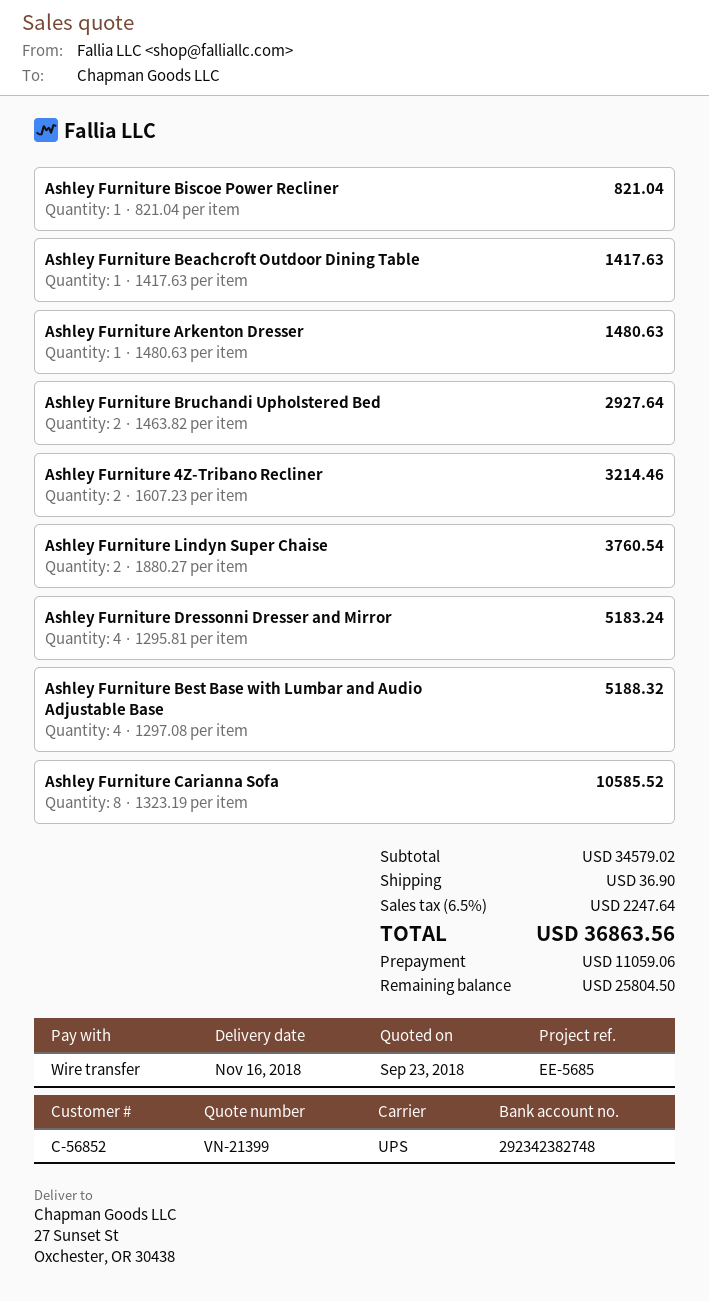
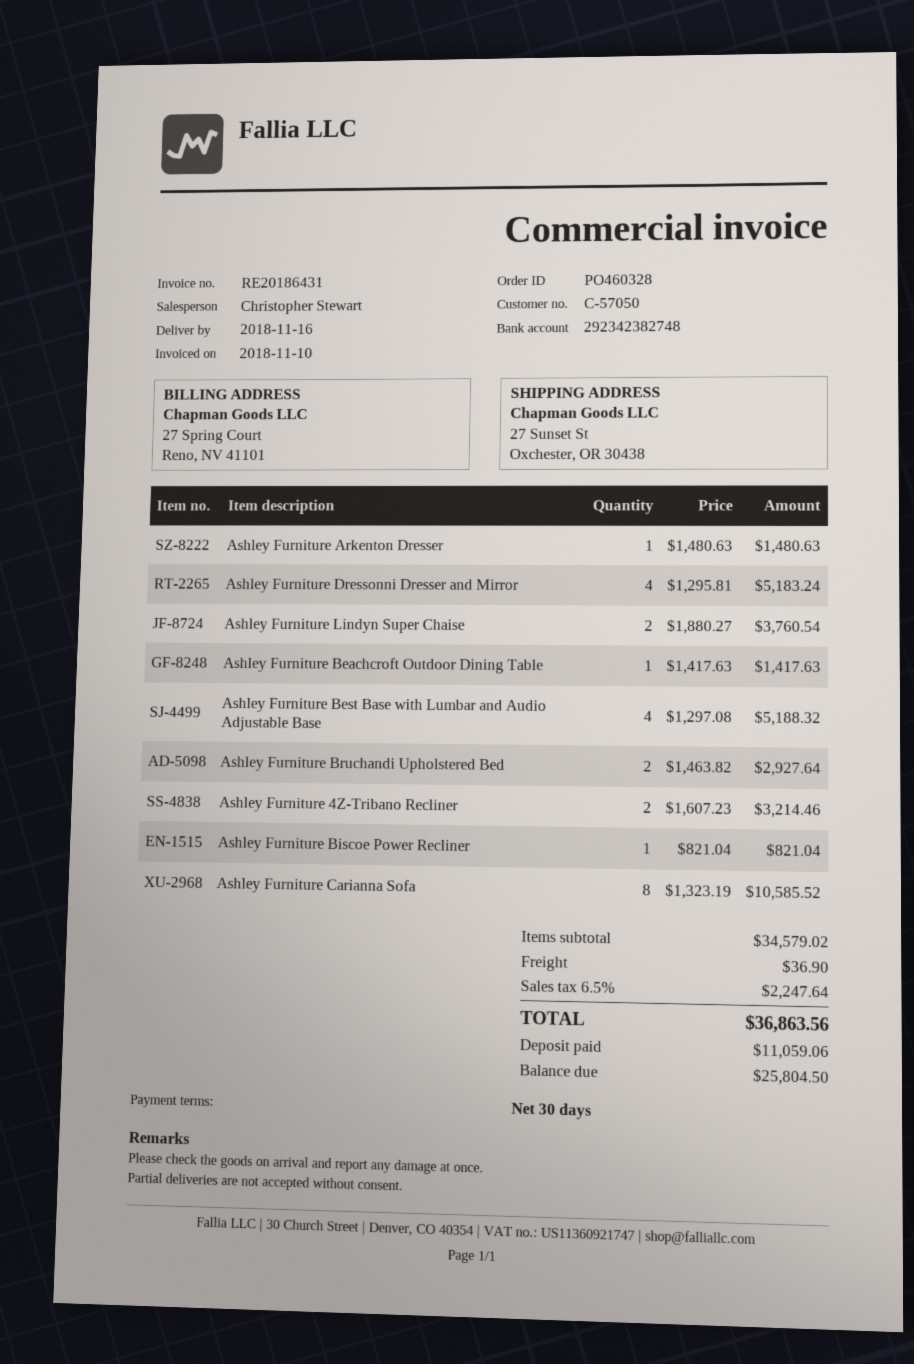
customer number: C-56852 -> C-57050

